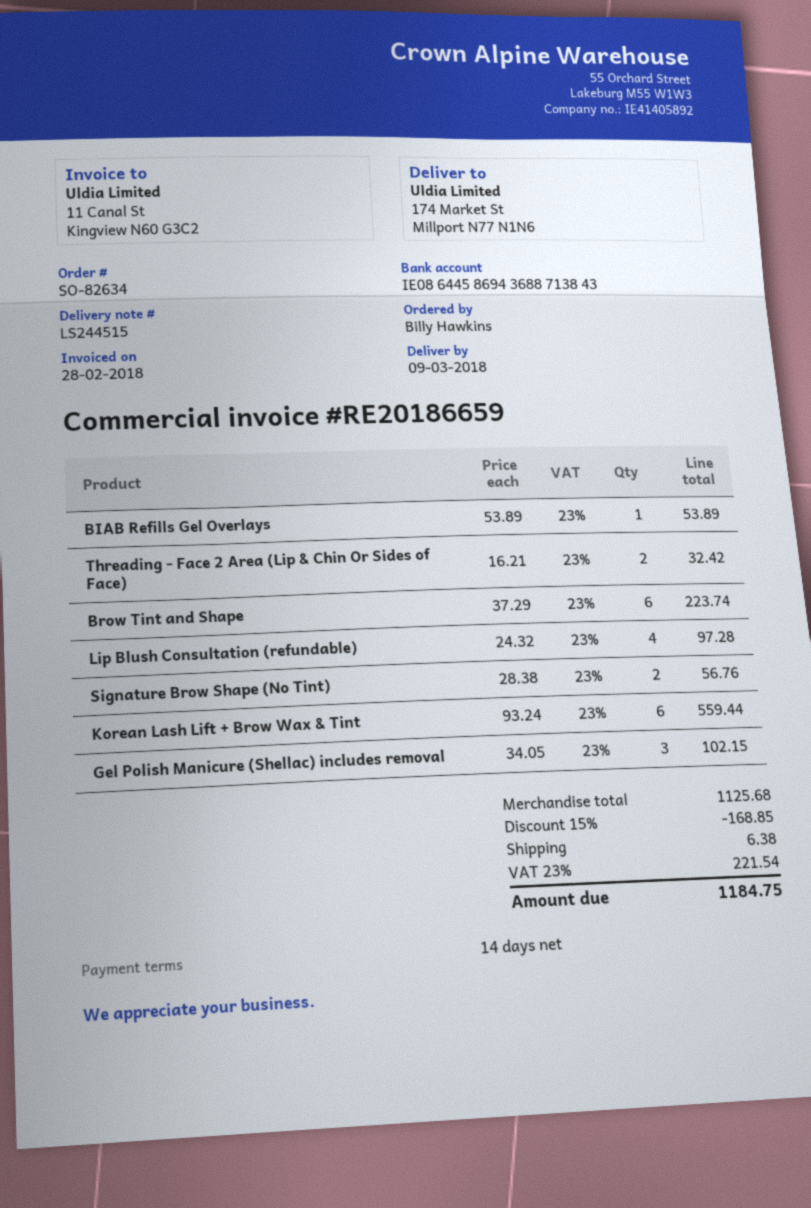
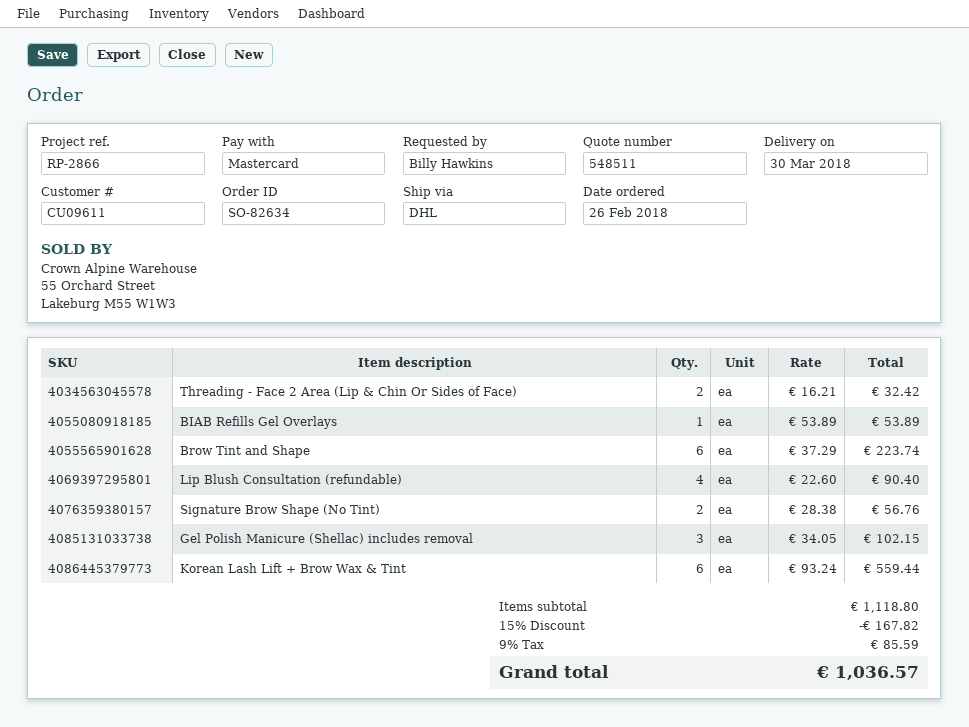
delivery date: 2018-03-09 -> 2018-03-30
Lip Blush Consultation (refundable): 4 x 24.32 = 97.28 -> 4 x 22.60 = 90.40
subtotal: 1125.68 -> 1118.80
discount: 15% = 168.85 -> 15% = 167.82
shipping: 6.38 -> none
tax: 23% = 221.54 -> 9% = 85.59
total: 1184.75 -> 1036.57

